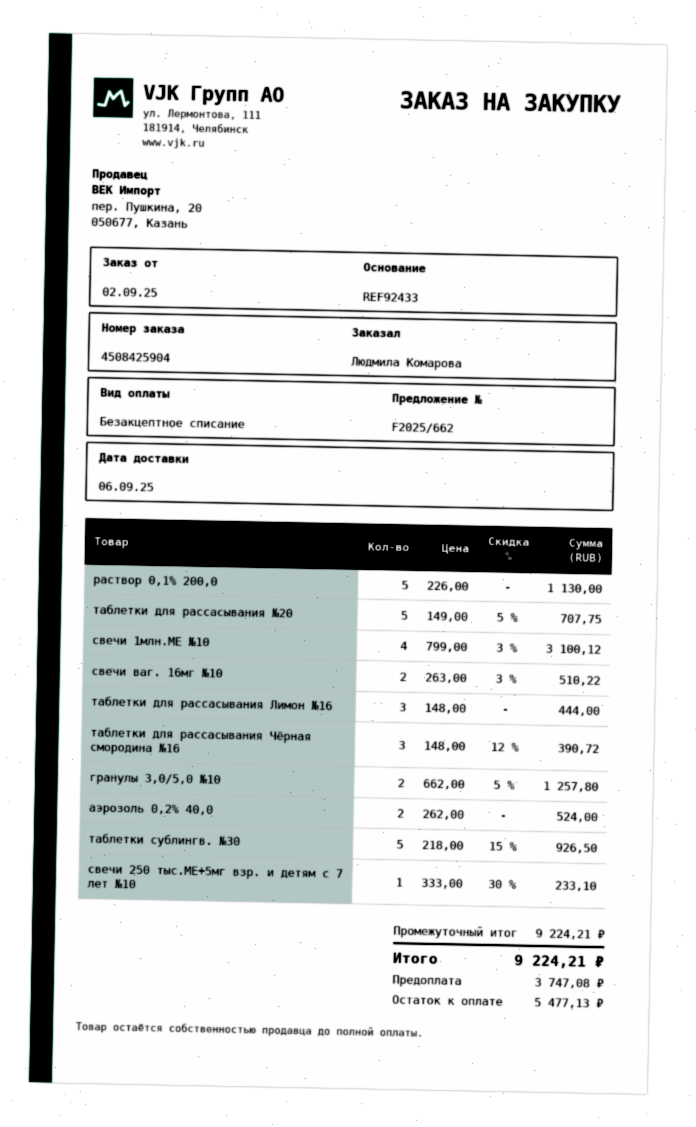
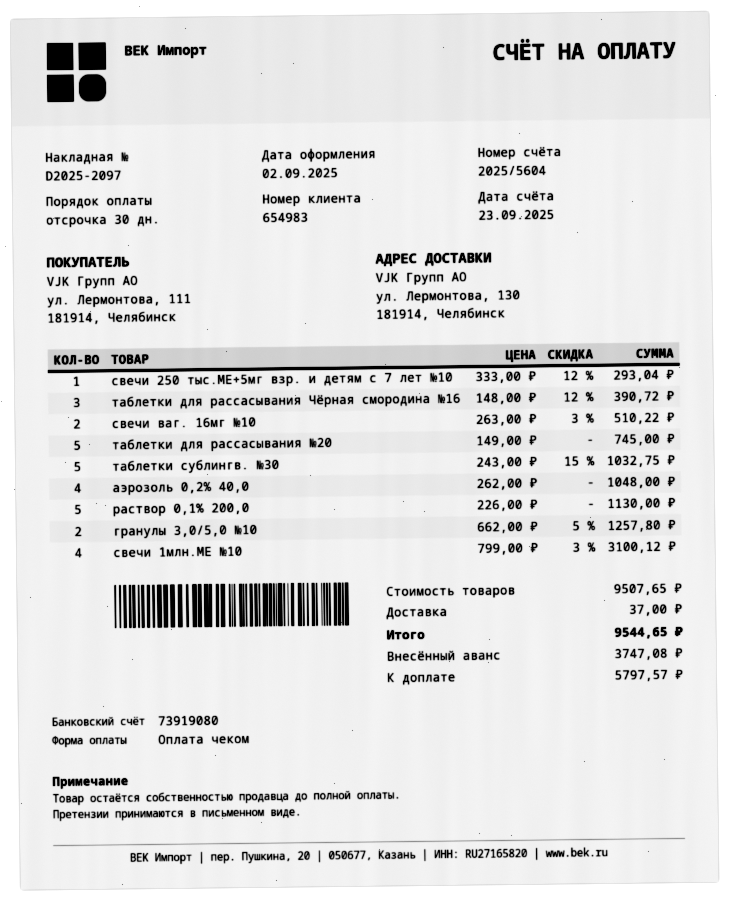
payment method: direct debit -> cheque
таблетки для рассасывания №20: 5 x 149.00 - 5% = 707.75 -> 5 x 149.00 = 745.00
таблетки для рассасывания Лимон №16: 3 x 148.00 = 444.00 -> none
аэрозоль 0,2% 40,0: 2 x 262.00 = 524.00 -> 4 x 262.00 = 1048.00
таблетки сублингв. №30: 5 x 218.00 - 15% = 926.50 -> 5 x 243.00 - 15% = 1032.75
свечи 250 тыс.МЕ+5мг взр. и детям с 7 лет №10: 1 x 333.00 - 30% = 233.10 -> 1 x 333.00 - 12% = 293.04
subtotal: 9224.21 -> 9507.65
shipping: none -> 37.00
total: 9224.21 -> 9544.65
balance: 5477.13 -> 5797.57

